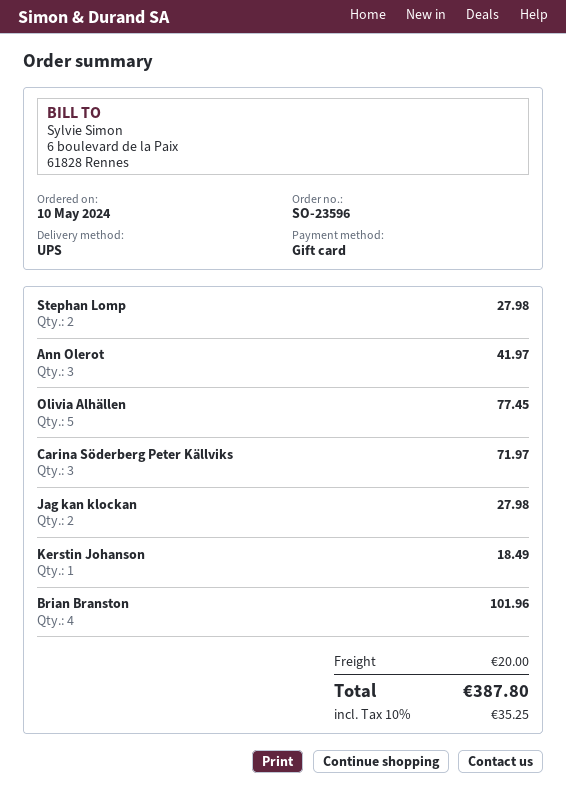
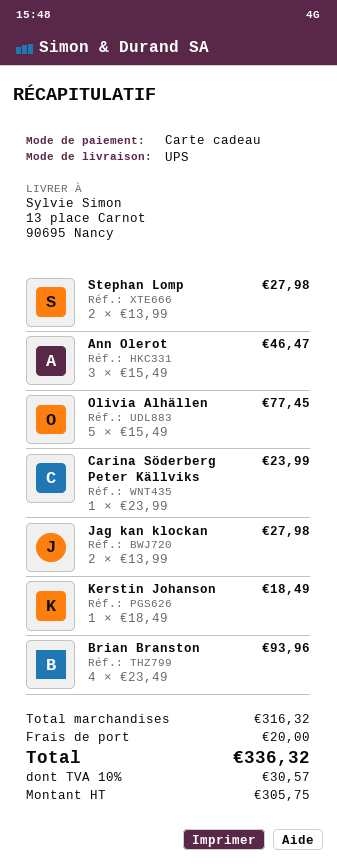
Ann Olerot: 3 for 41.97 -> 3 for 46.47
Carina Söderberg Peter Källviks: 3 for 71.97 -> 1 for 23.99
Brian Branston: 4 for 101.96 -> 4 for 93.96
tax: 10% = 35.25 -> 10% = 30.57
total: 387.80 -> 336.32

